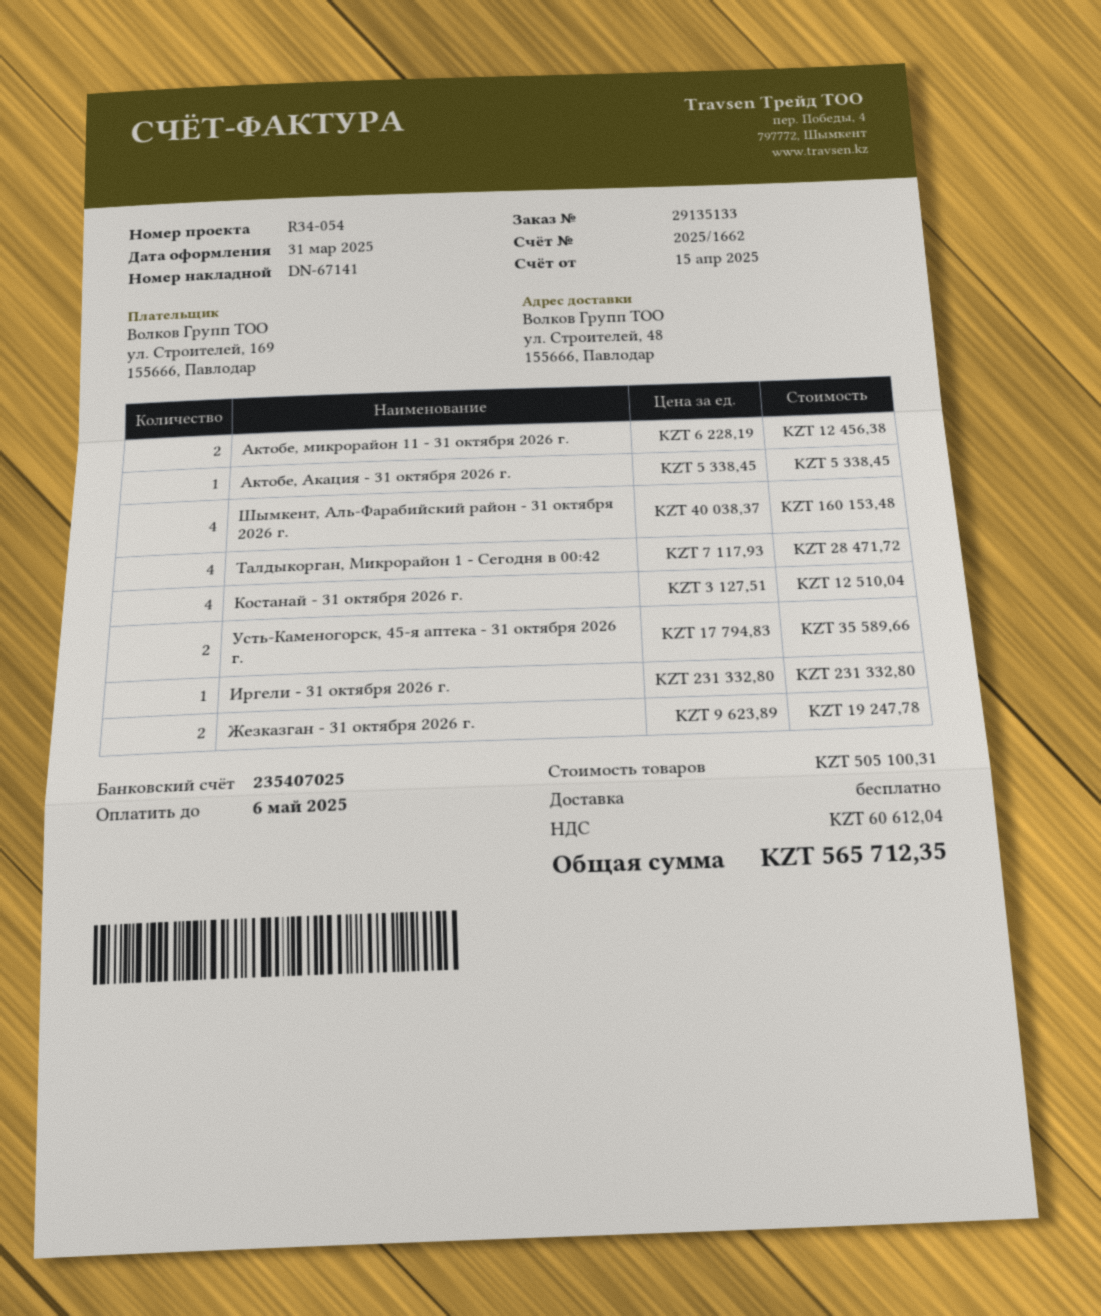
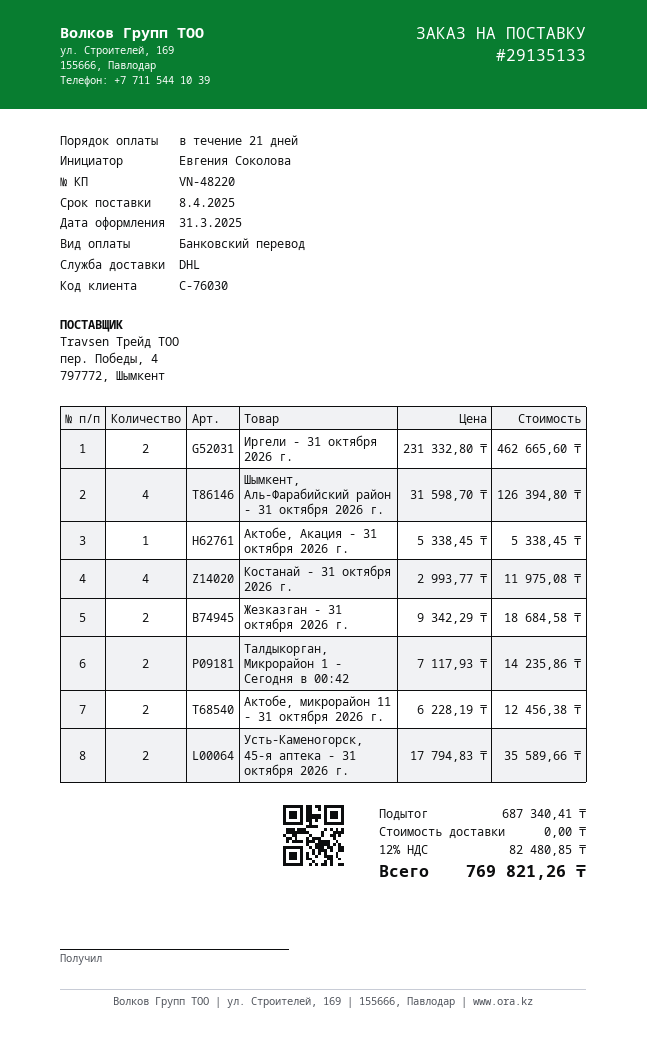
Шымкент, Аль-Фарабийский район - 31 октября 2026 г.: 4 x 40038.37 = 160153.48 -> 4 x 31598.70 = 126394.80
Талдыкорган, Микрорайон 1 - Сегодня в 00:42: 4 x 7117.93 = 28471.72 -> 2 x 7117.93 = 14235.86
Костанай - 31 октября 2026 г.: 4 x 3127.51 = 12510.04 -> 4 x 2993.77 = 11975.08
Иргели - 31 октября 2026 г.: 1 x 231332.80 = 231332.80 -> 2 x 231332.80 = 462665.60
Жезказган - 31 октября 2026 г.: 2 x 9623.89 = 19247.78 -> 2 x 9342.29 = 18684.58
subtotal: 505100.31 -> 687340.41
tax: 60612.04 -> 82480.85
total: 565712.35 -> 769821.26

